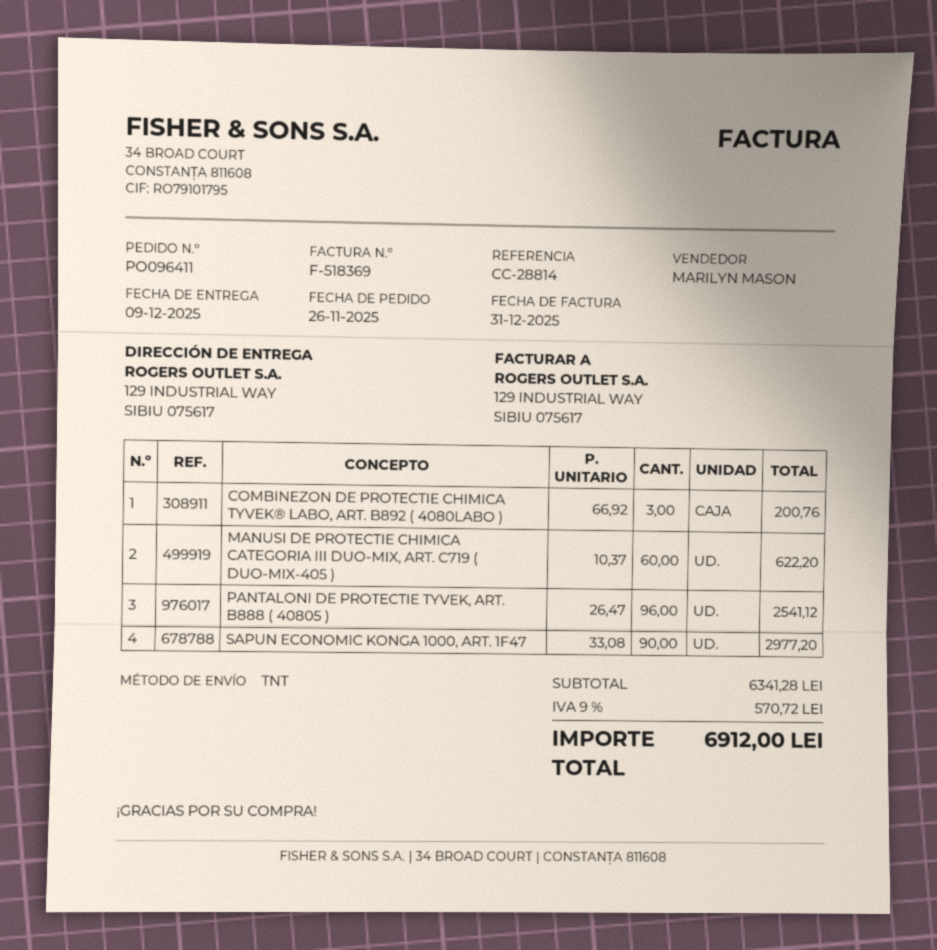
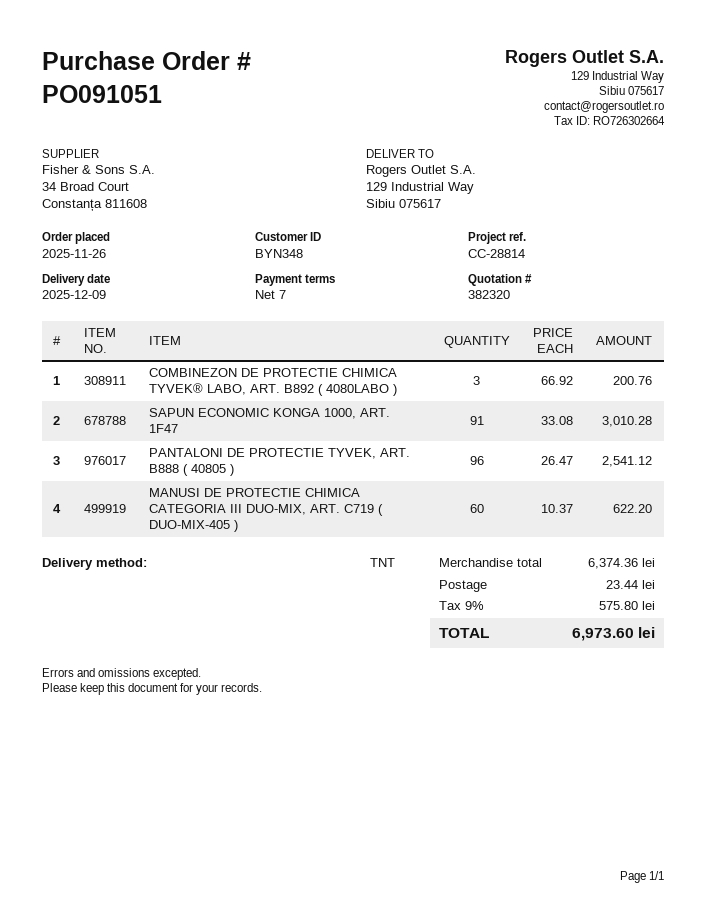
order number: PO096411 -> PO091051
SAPUN ECONOMIC KONGA 1000, ART. 1F47: 90 x 33.08 = 2977.20 -> 91 x 33.08 = 3010.28
subtotal: 6341.28 -> 6374.36
shipping: none -> 23.44
tax: 9% = 570.72 -> 9% = 575.80
total: 6912.00 -> 6973.60

